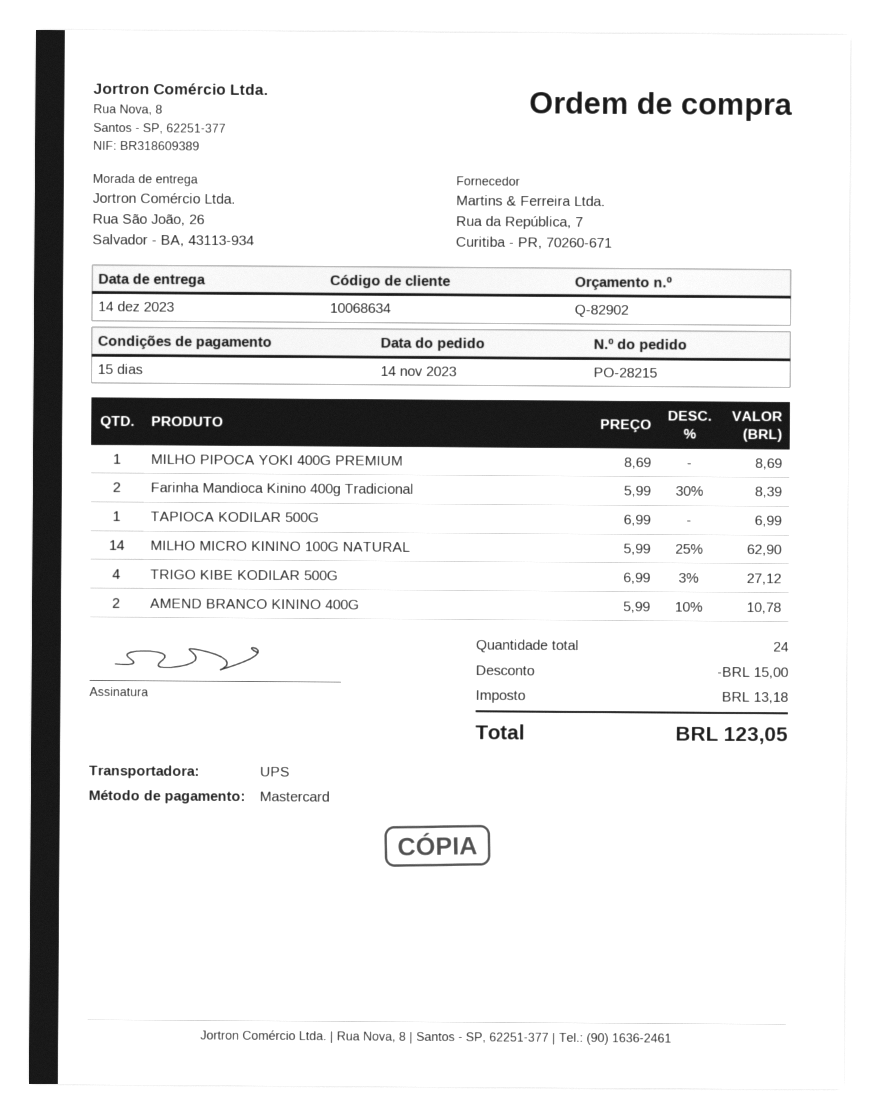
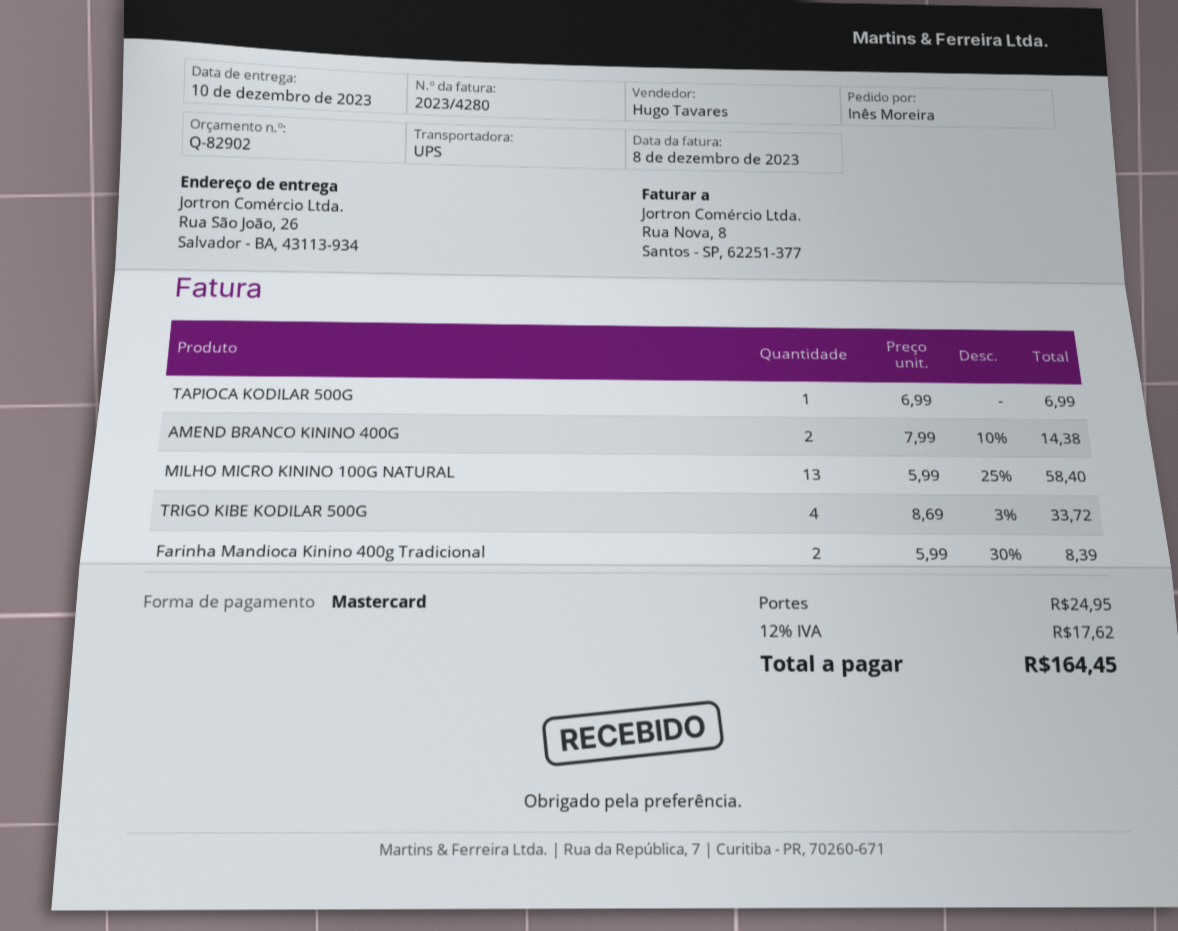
delivery date: 2023-12-14 -> 2023-12-10
MILHO PIPOCA YOKI 400G PREMIUM: 1 x 8.69 = 8.69 -> none
MILHO MICRO KININO 100G NATURAL: 14 x 5.99 - 25% = 62.90 -> 13 x 5.99 - 25% = 58.40
TRIGO KIBE KODILAR 500G: 4 x 6.99 - 3% = 27.12 -> 4 x 8.69 - 3% = 33.72
AMEND BRANCO KININO 400G: 2 x 5.99 - 10% = 10.78 -> 2 x 7.99 - 10% = 14.38
discount: 15.00 -> none
shipping: none -> 24.95
tax: 13.18 -> 17.62
total: 123.05 -> 164.45

